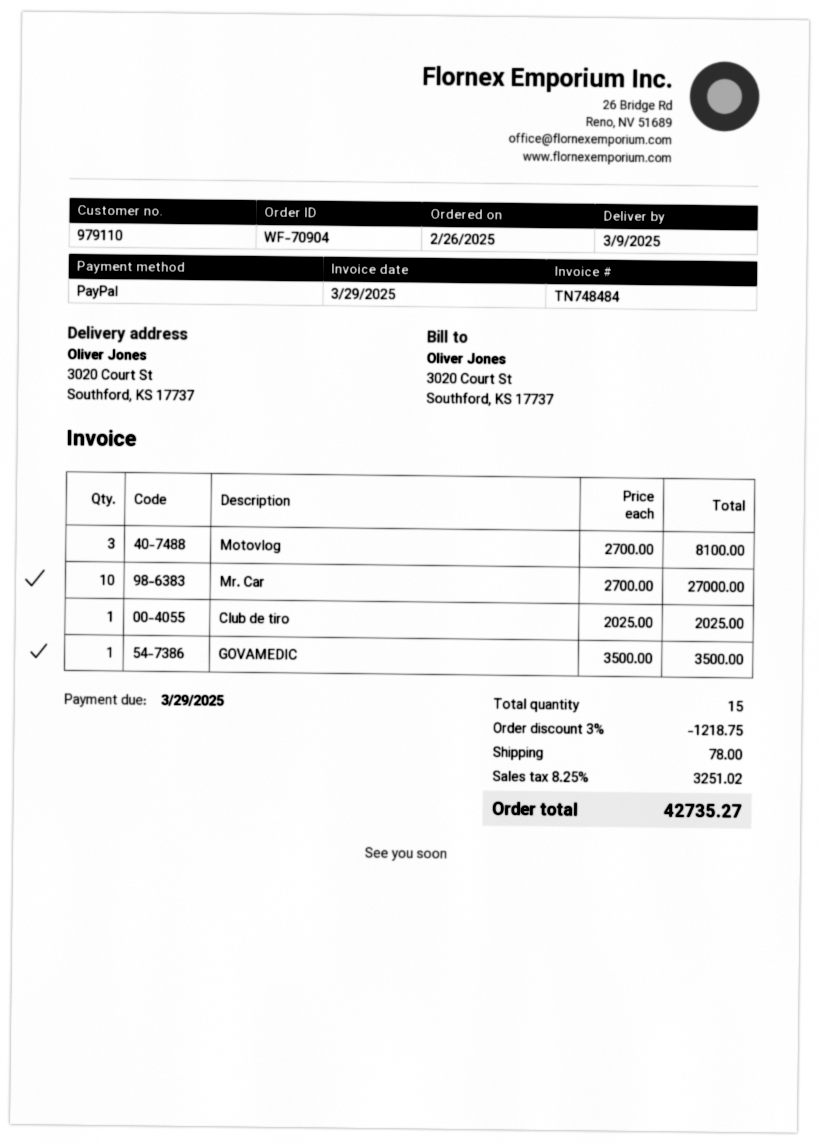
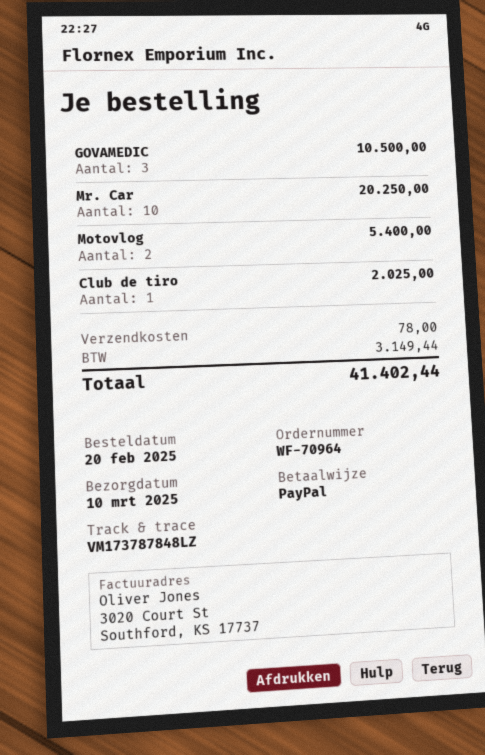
order number: WF-70904 -> WF-70964
order date: 2025-02-26 -> 2025-02-20
delivery date: 2025-03-09 -> 2025-03-10
Motovlog: 3 for 8100.00 -> 2 for 5400.00
Mr. Car: 10 for 27000.00 -> 10 for 20250.00
GOVAMEDIC: 1 for 3500.00 -> 3 for 10500.00
discount: 3% = 1218.75 -> none
tax: 3251.02 -> 3149.44
total: 42735.27 -> 41402.44

